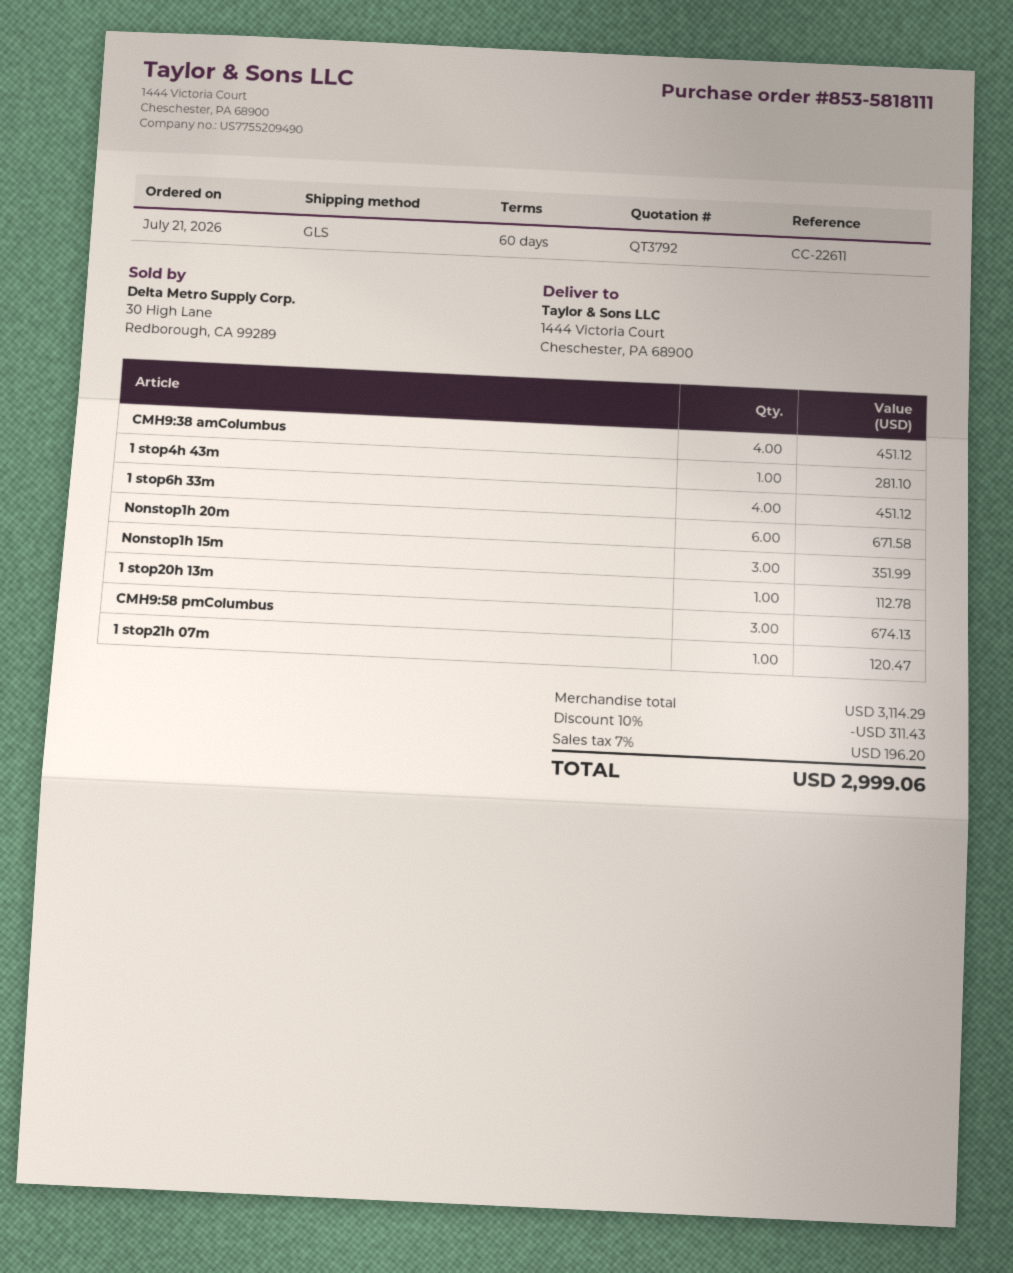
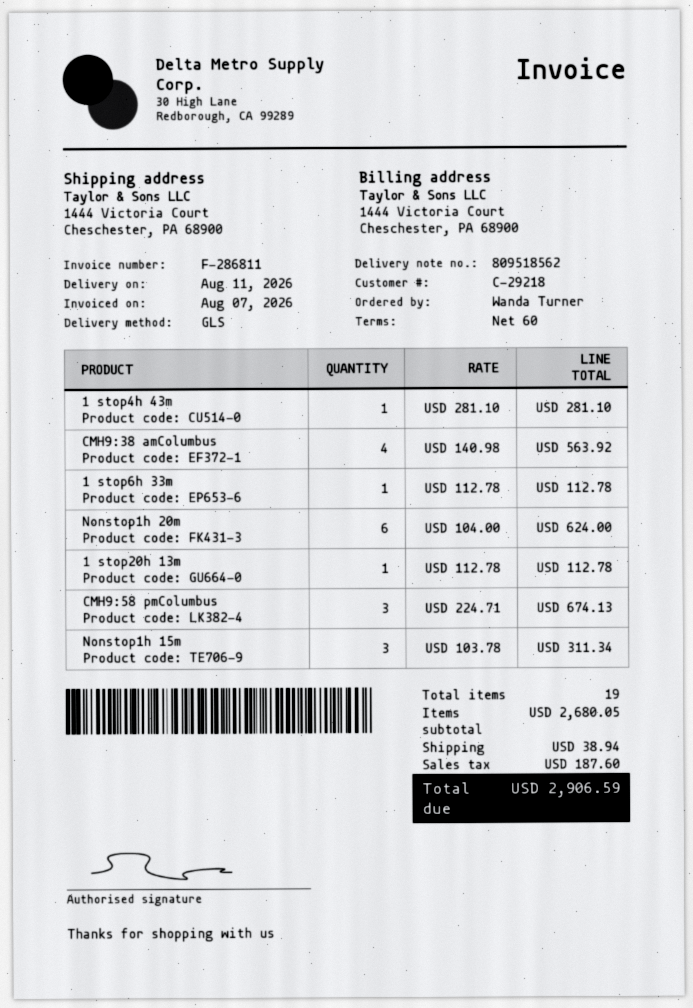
CMH9:38 amColumbus: 4 for 451.12 -> 4 for 563.92
1 stop6h 33m: 4 for 451.12 -> 1 for 112.78
Nonstop1h 20m: 6 for 671.58 -> 6 for 624.00
Nonstop1h 15m: 3 for 351.99 -> 3 for 311.34
1 stop21h 07m: 1 for 120.47 -> none
subtotal: 3114.29 -> 2680.05
discount: 10% = 311.43 -> none
shipping: none -> 38.94
tax: 196.20 -> 187.60
total: 2999.06 -> 2906.59

